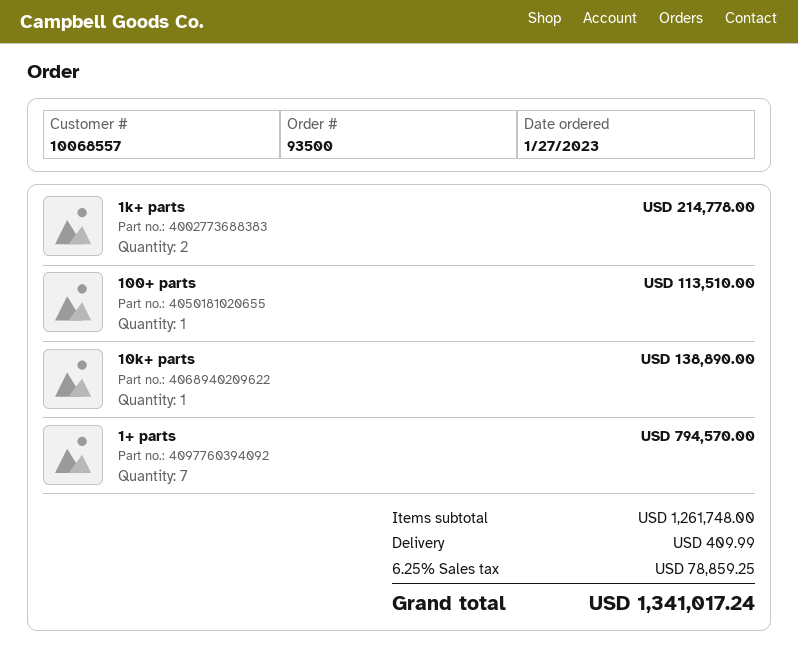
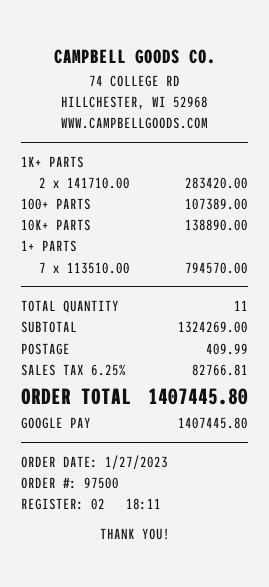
order number: 93500 -> 97500
1k+ parts: 2 for 214778.00 -> 2 for 283420.00
100+ parts: 1 for 113510.00 -> 1 for 107389.00
subtotal: 1261748.00 -> 1324269.00
tax: 6.25% = 78859.25 -> 6.25% = 82766.81
total: 1341017.24 -> 1407445.80

